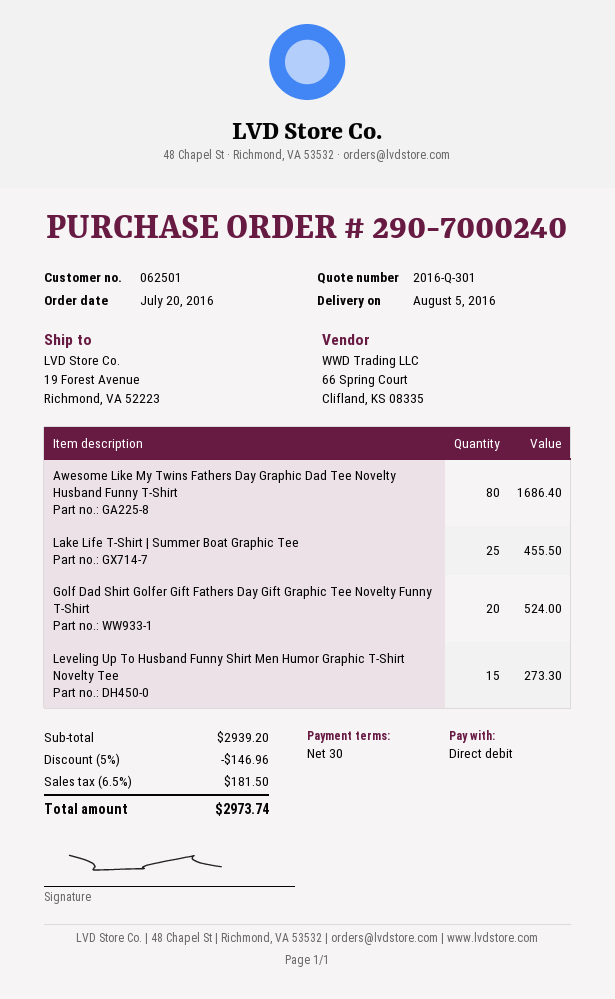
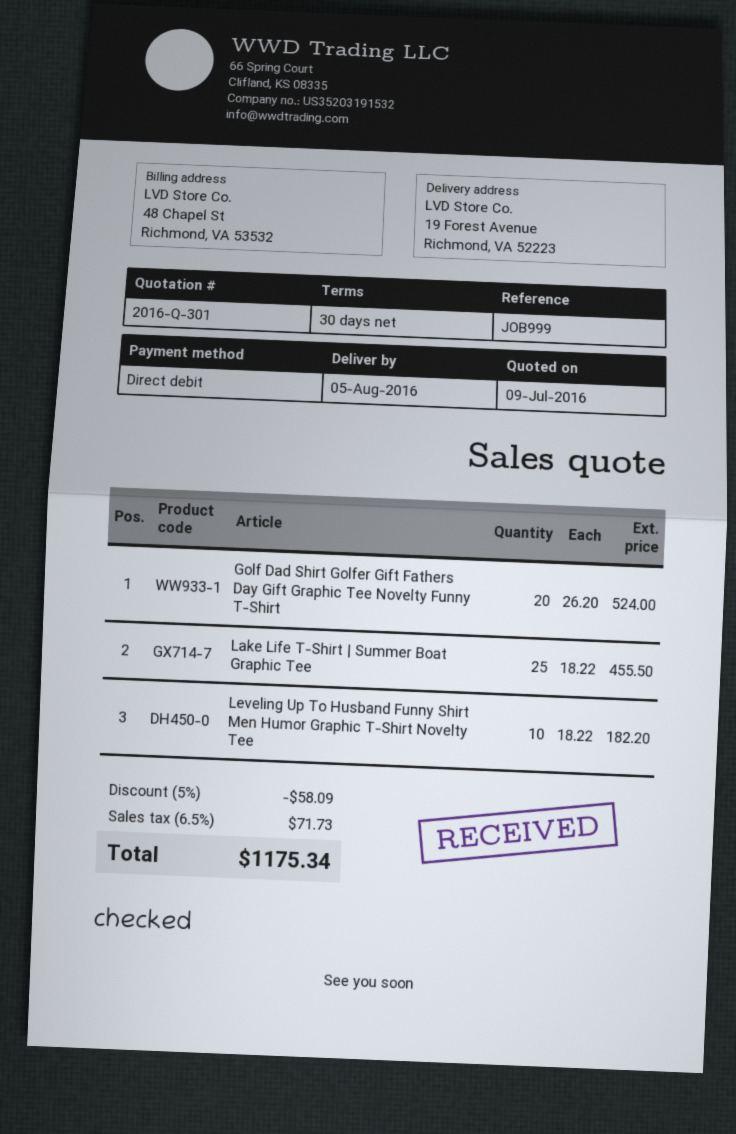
Awesome Like My Twins Fathers Day Graphic Dad Tee Novelty Husband Funny T-Shirt: 80 for 1686.40 -> none
Leveling Up To Husband Funny Shirt Men Humor Graphic T-Shirt Novelty Tee: 15 for 273.30 -> 10 for 182.20
discount: 5% = 146.96 -> 5% = 58.09
tax: 6.5% = 181.50 -> 6.5% = 71.73
total: 2973.74 -> 1175.34

